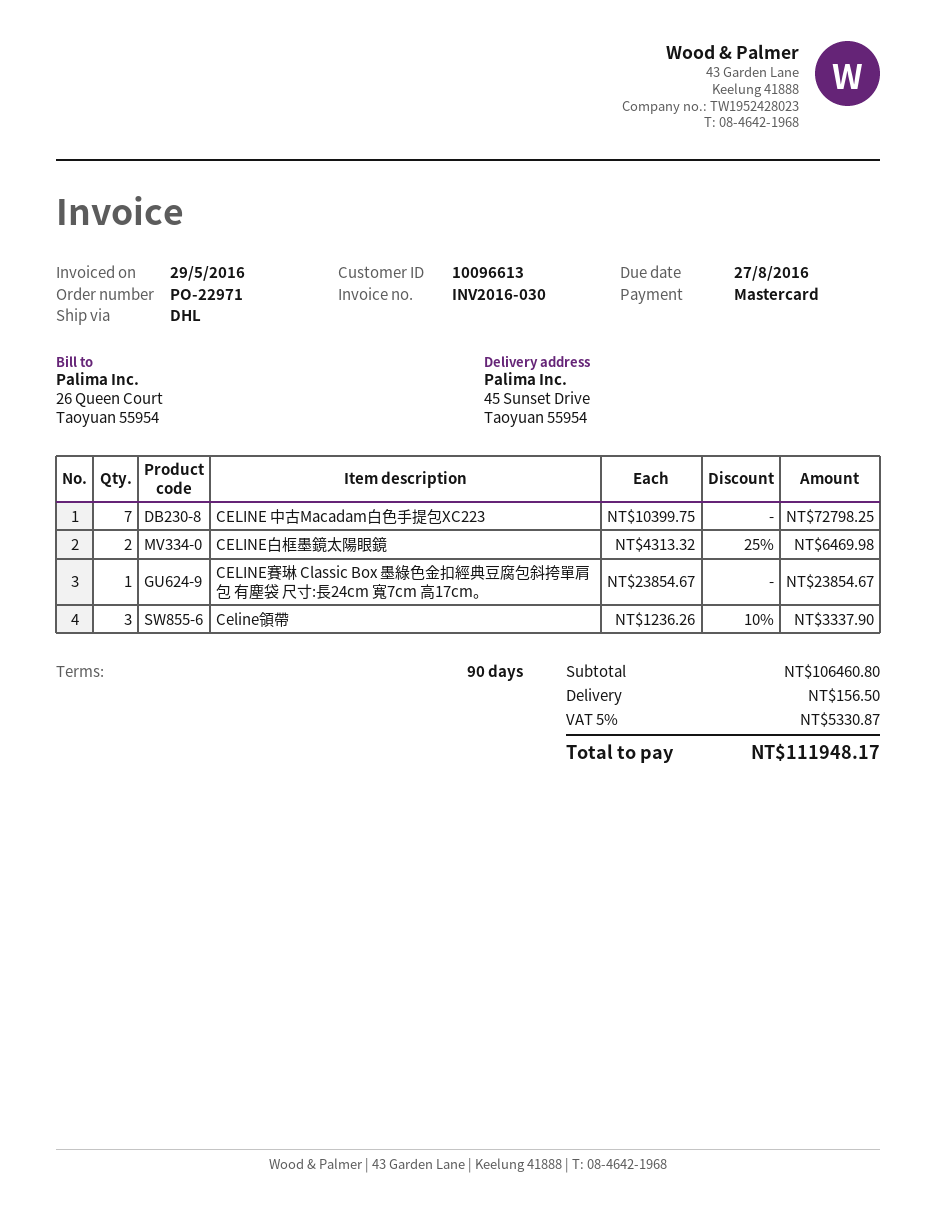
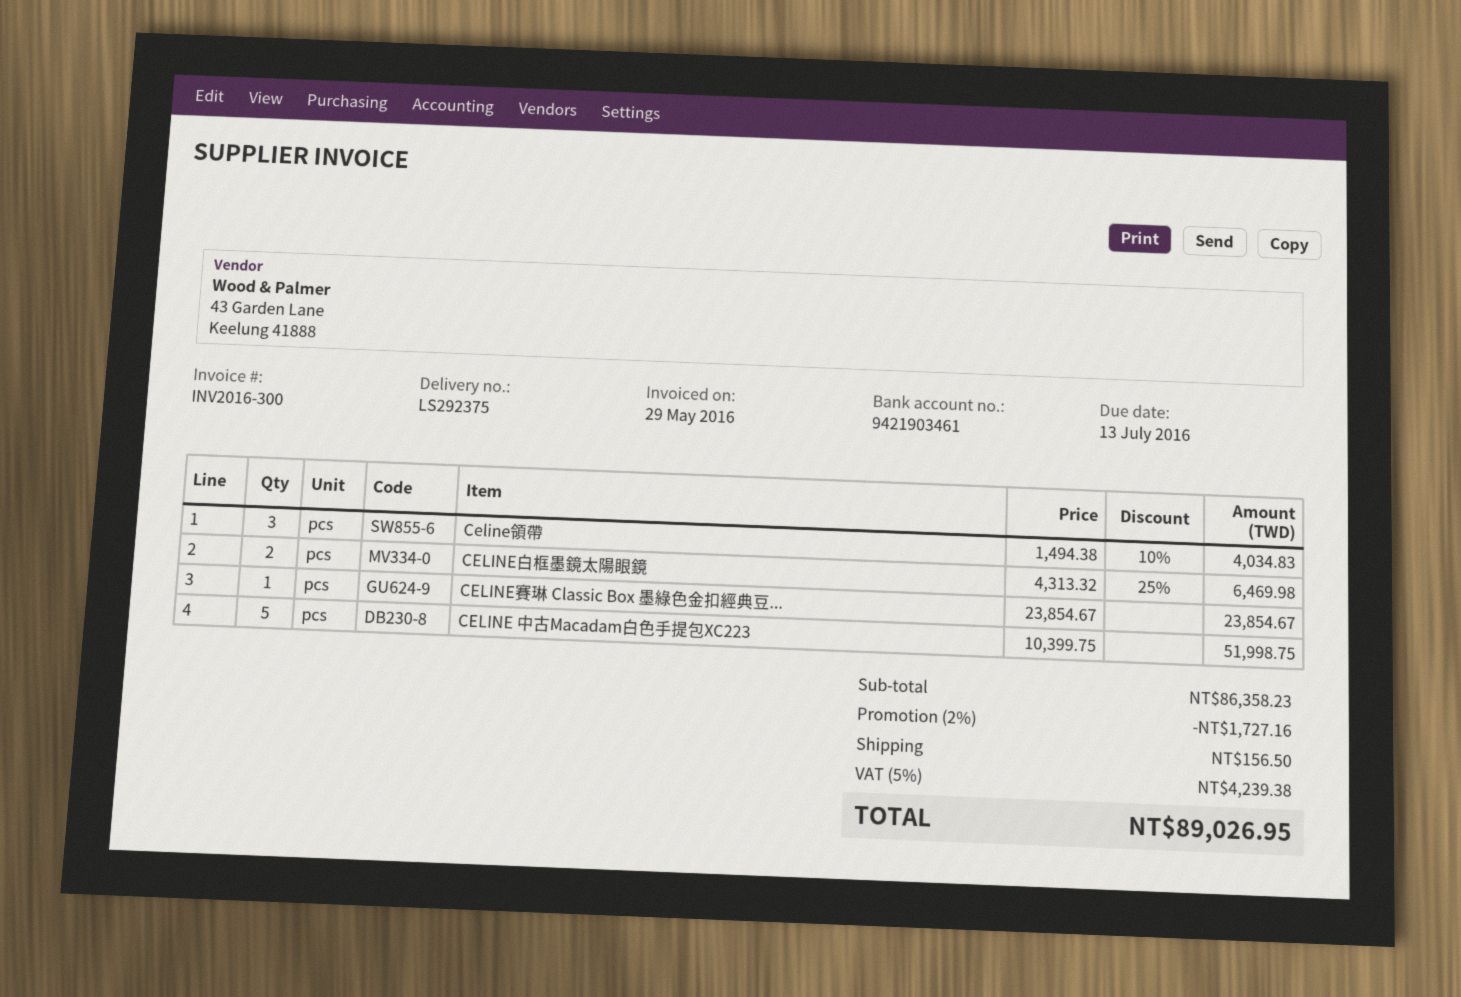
invoice number: INV2016-030 -> INV2016-300
due date: 2016-08-27 -> 2016-07-13
CELINE 中古Macadam白色手提包XC223: 7 x 10399.75 = 72798.25 -> 5 x 10399.75 = 51998.75
Celine領帶: 3 x 1236.26 - 10% = 3337.90 -> 3 x 1494.38 - 10% = 4034.83
subtotal: 106460.80 -> 86358.23
discount: none -> 2% = 1727.16
tax: 5% = 5330.87 -> 5% = 4239.38
total: 111948.17 -> 89026.95

